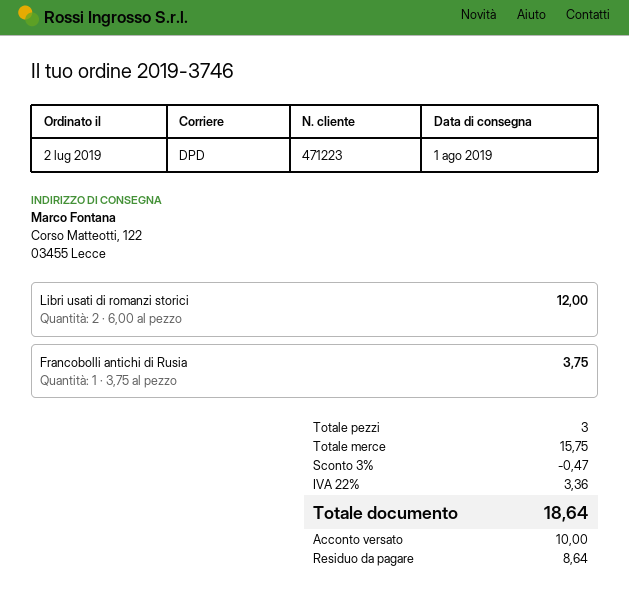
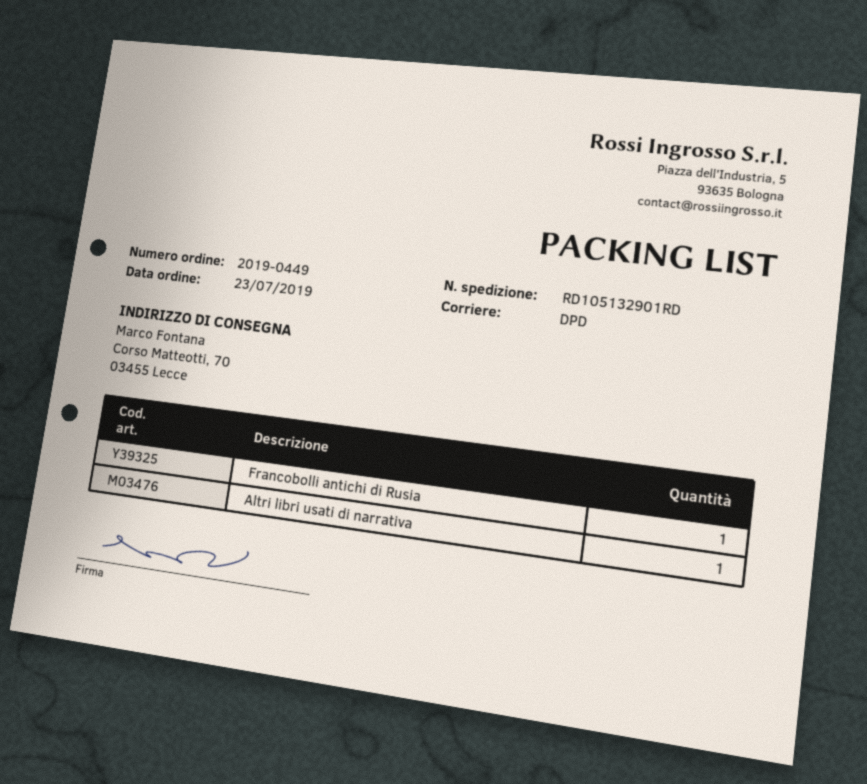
order number: 2019-3746 -> 2019-0449
order date: 2019-07-02 -> 2019-07-23
ship to: Corso Matteotti, 122, 03455 Lecce -> Corso Matteotti, 70, 03455 Lecce
Libri usati di romanzi storici: 2 -> none
Altri libri usati di narrativa: none -> 1

